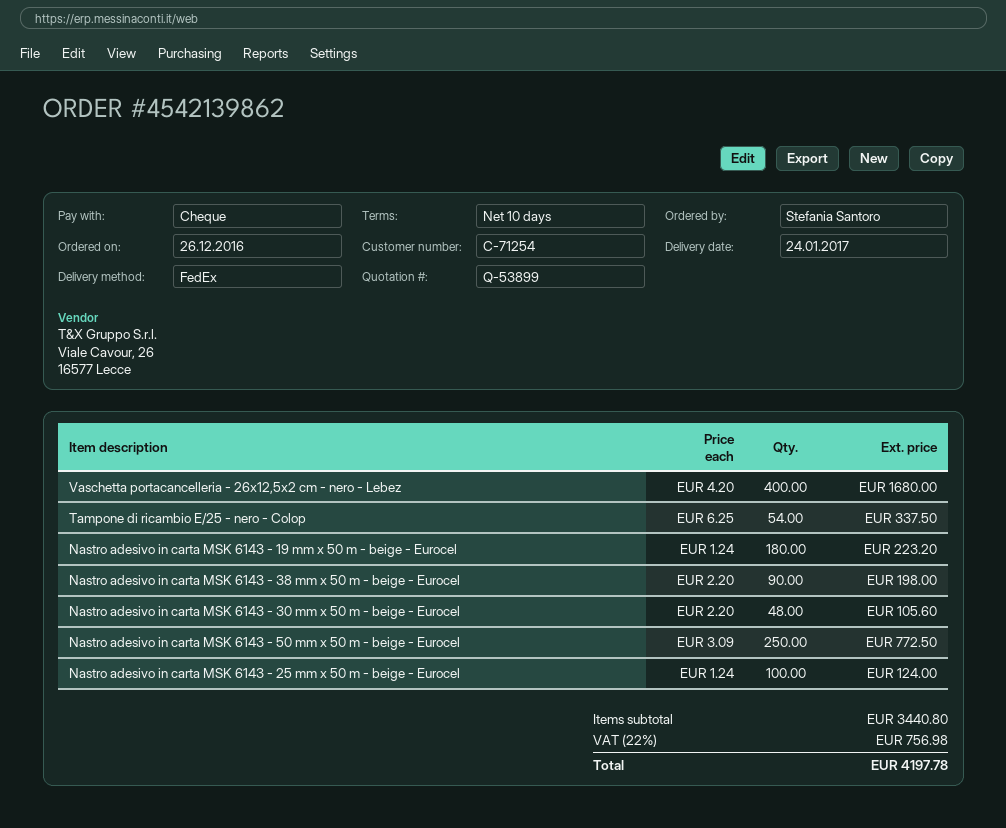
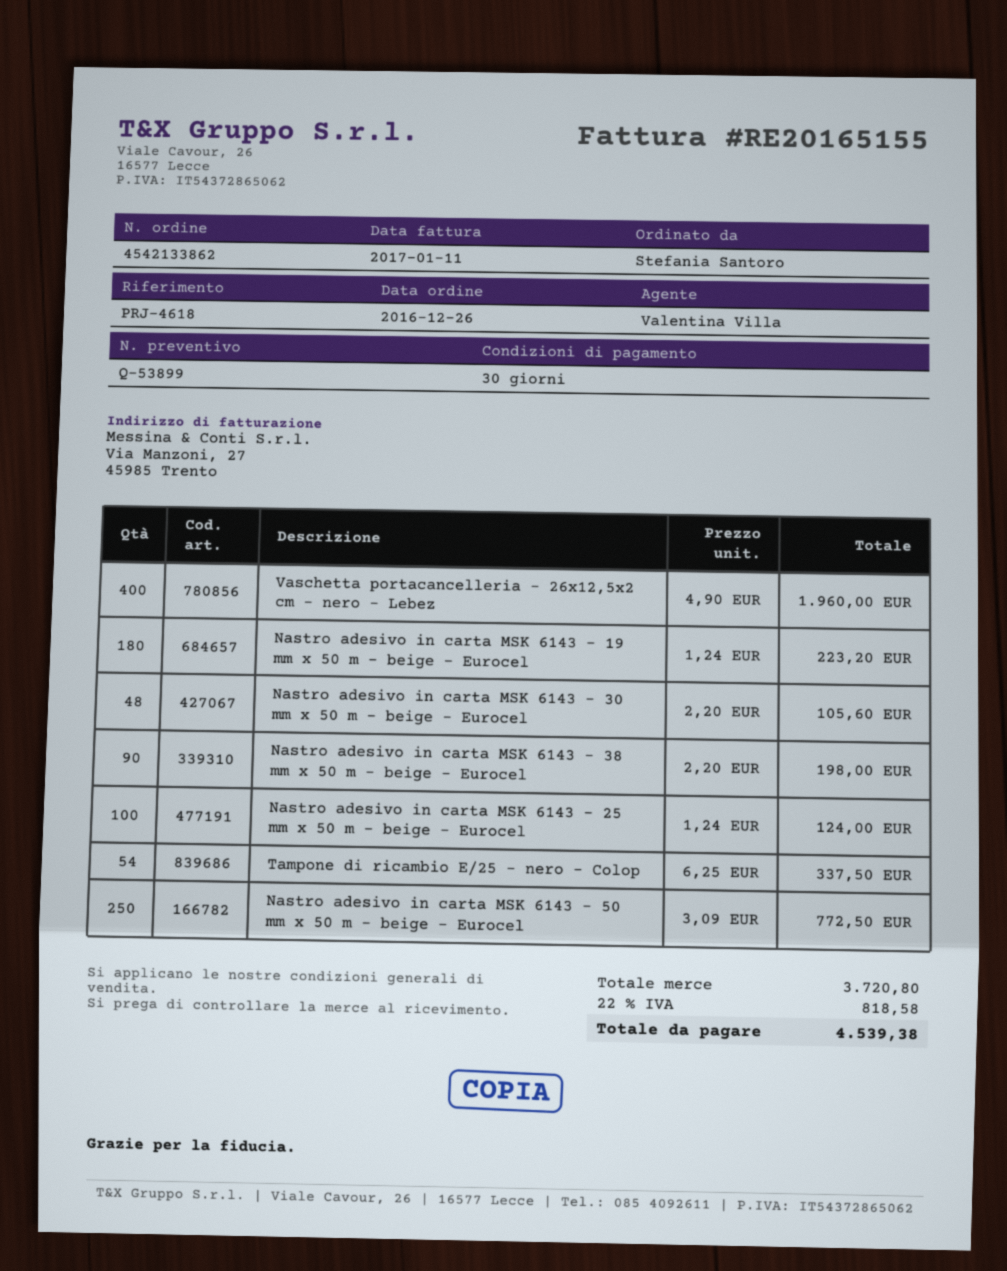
order number: 4542139862 -> 4542133862
payment terms: 10 days -> 30 days
Vaschetta portacancelleria - 26x12,5x2 cm - nero - Lebez: 400 x 4.20 = 1680.00 -> 400 x 4.90 = 1960.00
subtotal: 3440.80 -> 3720.80
tax: 22% = 756.98 -> 22% = 818.58
total: 4197.78 -> 4539.38

